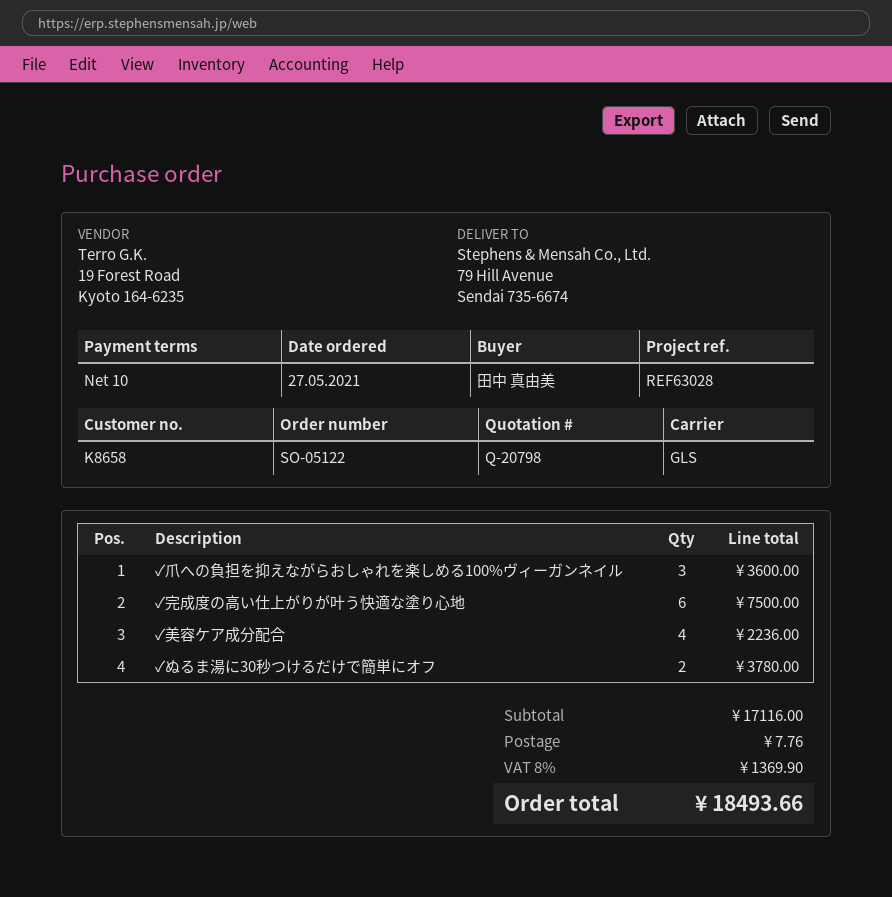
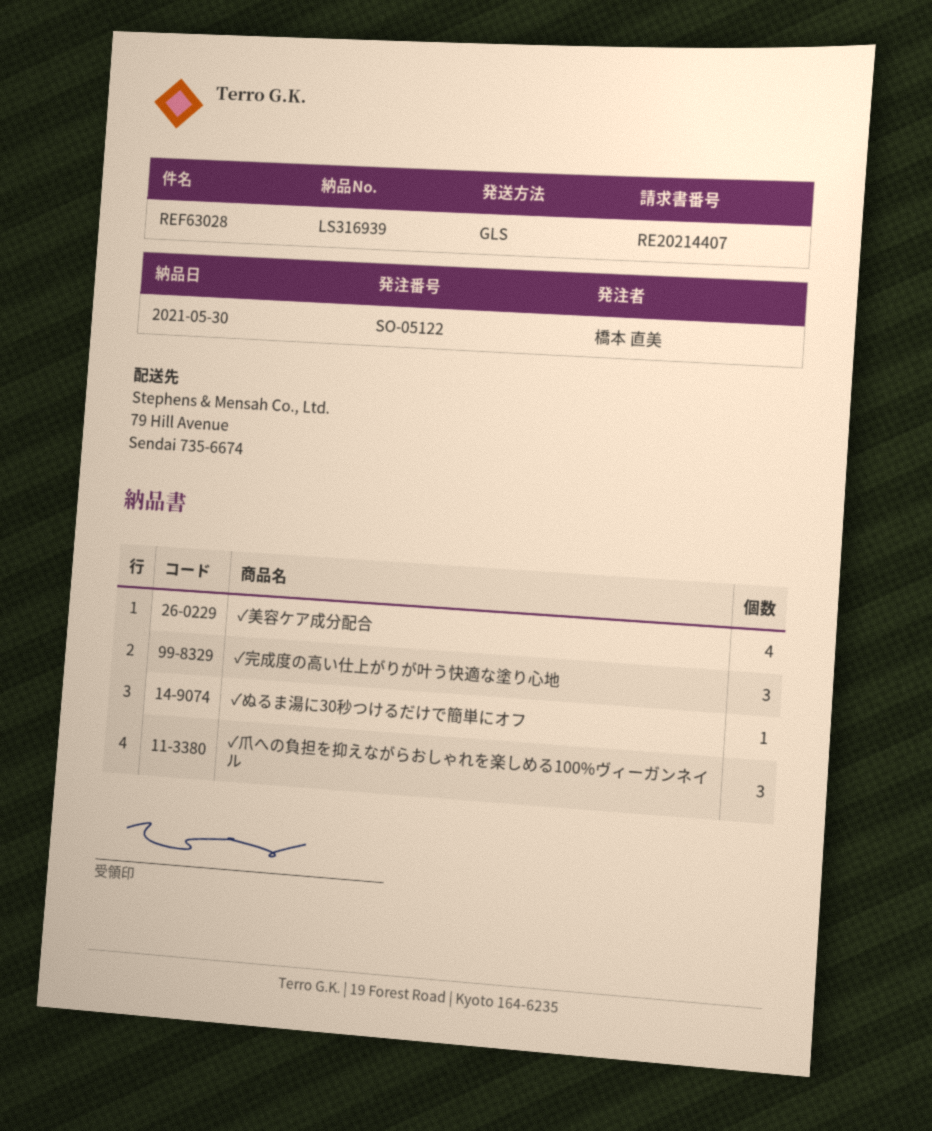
ordered by: 田中 真由美 -> 橋本 直美
✓完成度の高い仕上がりが叶う快適な塗り心地: 6 -> 3
✓ぬるま湯に30秒つけるだけで簡単にオフ: 2 -> 1

